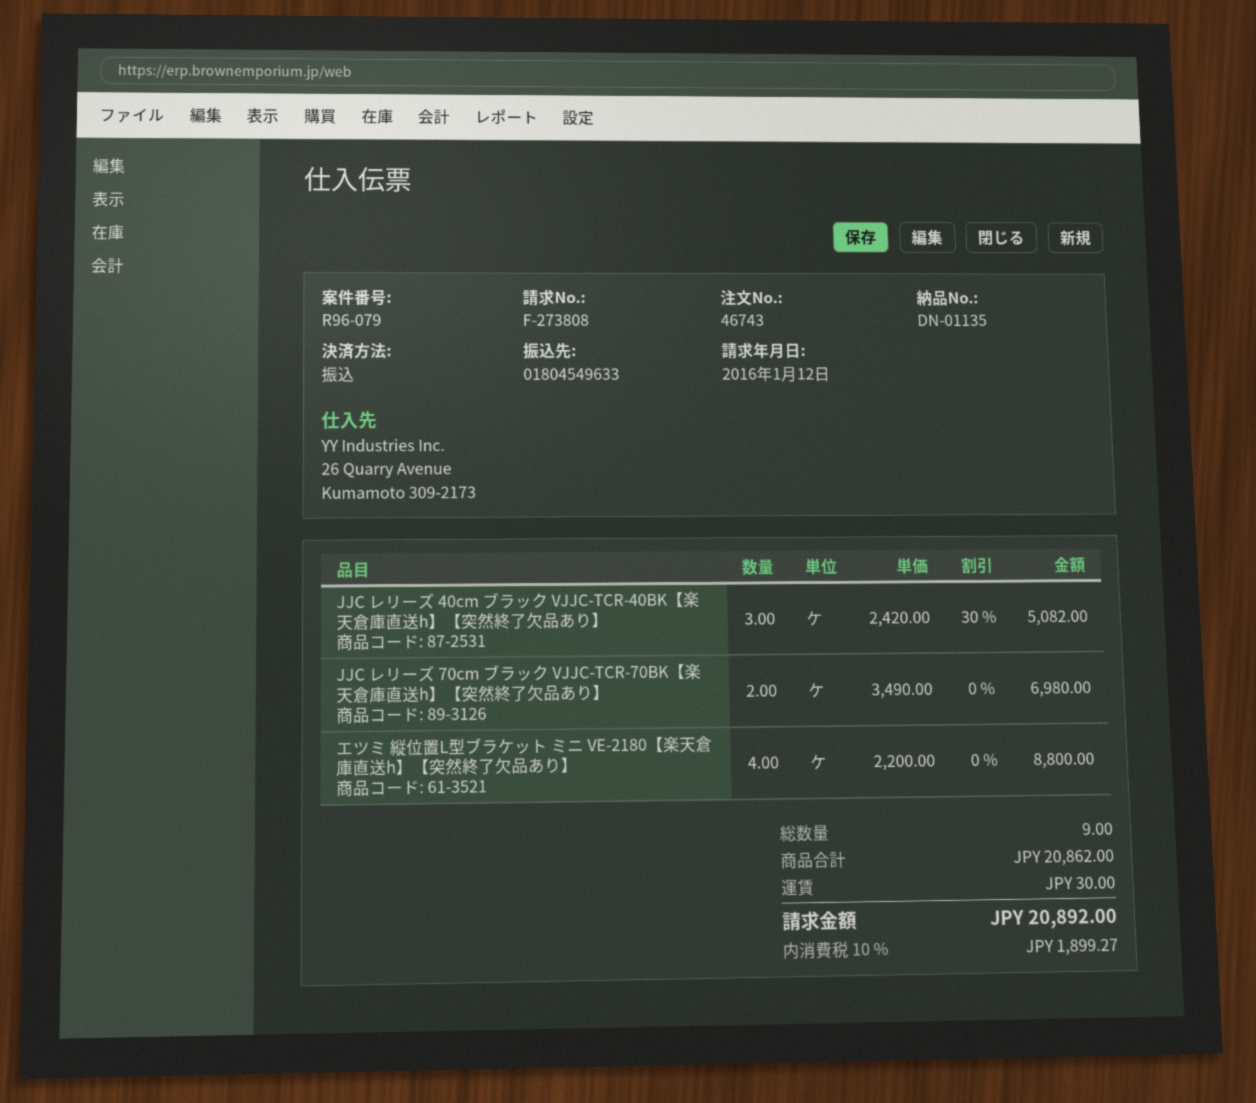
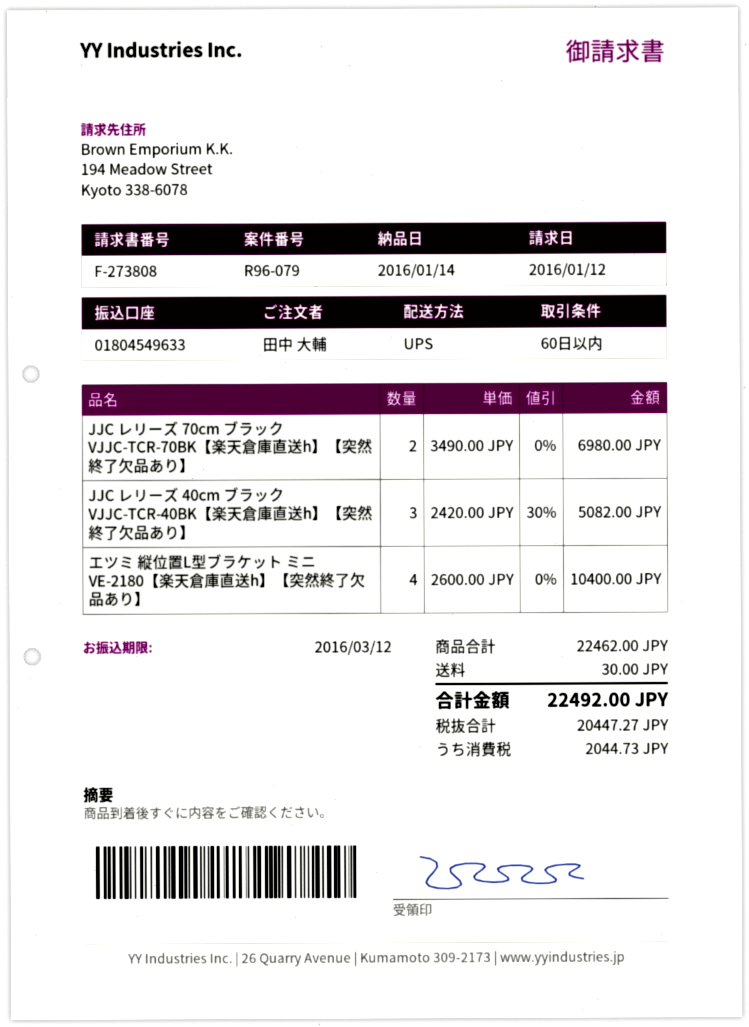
エツミ 縦位置L型ブラケット ミニ VE-2180【楽天倉庫直送h】【突然終了欠品あり】: 4 x 2200.00 = 8800.00 -> 4 x 2600.00 = 10400.00
subtotal: 20862.00 -> 22462.00
tax: 1899.27 -> 2044.73
total: 20892.00 -> 22492.00

